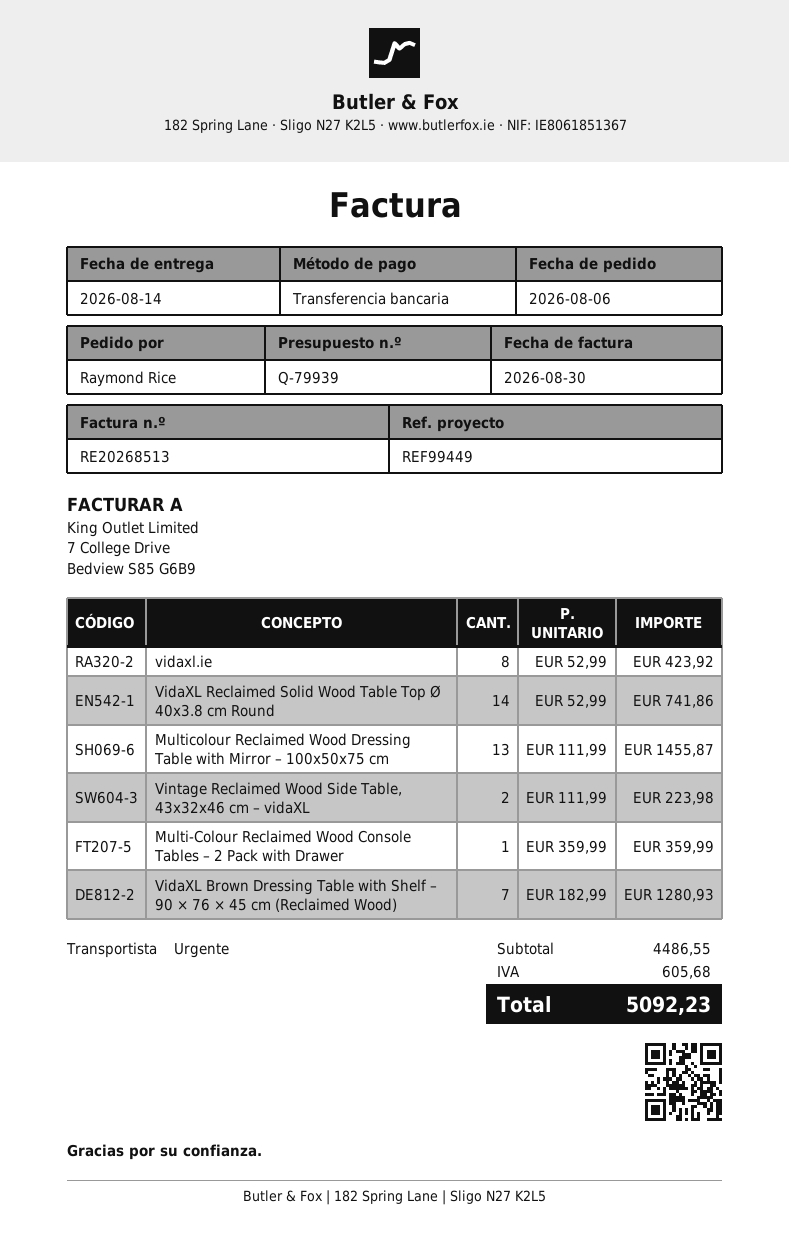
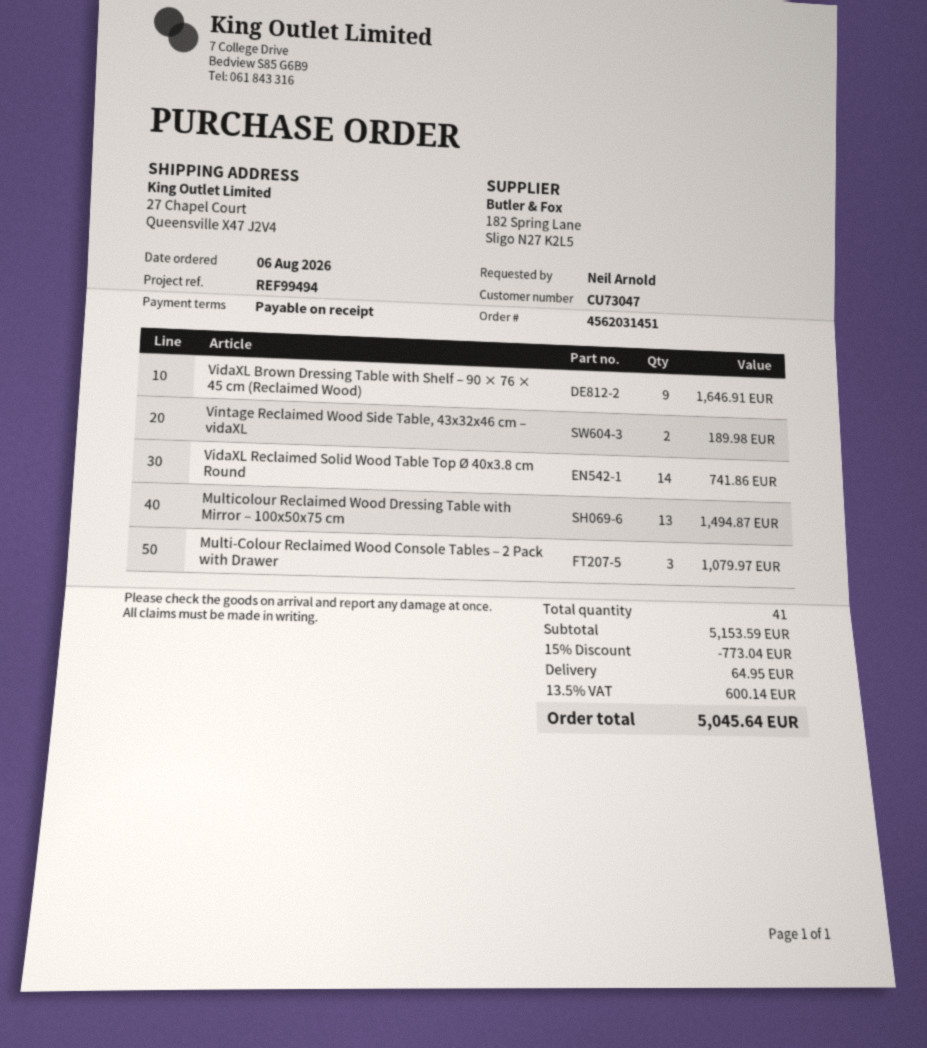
reference: REF99449 -> REF99494
ordered by: Raymond Rice -> Neil Arnold
vidaxl.ie: 8 for 423.92 -> none
Multicolour Reclaimed Wood Dressing Table with Mirror – 100x50x75 cm: 13 for 1455.87 -> 13 for 1494.87
Vintage Reclaimed Wood Side Table, 43x32x46 cm – vidaXL: 2 for 223.98 -> 2 for 189.98
Multi‑Colour Reclaimed Wood Console Tables – 2 Pack with Drawer: 1 for 359.99 -> 3 for 1079.97
VidaXL Brown Dressing Table with Shelf – 90 × 76 × 45 cm (Reclaimed Wood): 7 for 1280.93 -> 9 for 1646.91
subtotal: 4486.55 -> 5153.59
discount: none -> 15% = 773.04
shipping: none -> 64.95
tax: 605.68 -> 600.14
total: 5092.23 -> 5045.64

